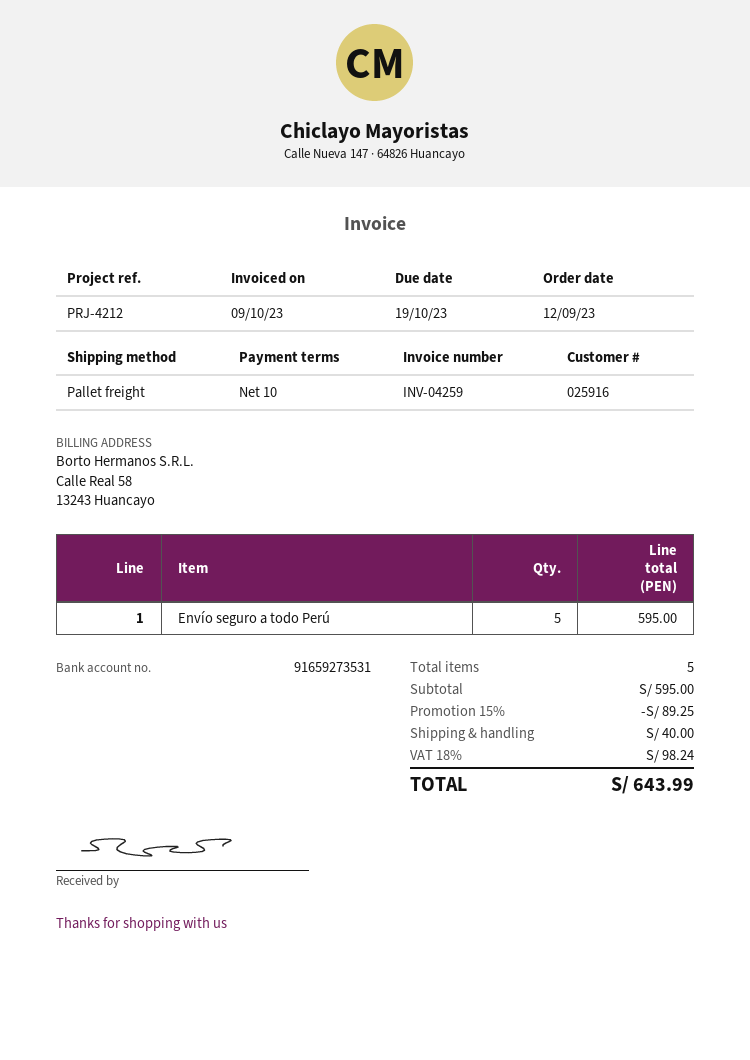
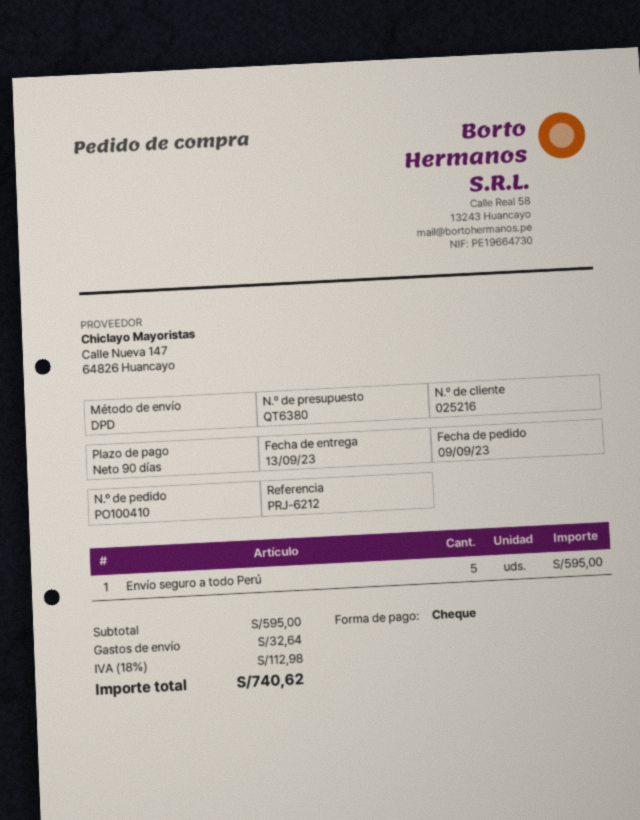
order date: 2023-09-12 -> 2023-09-09
payment terms: 10 days -> 90 days
customer number: 025916 -> 025216
reference: PRJ-4212 -> PRJ-6212
shipping method: pallet freight -> DPD
discount: 15% = 89.25 -> none
shipping: 40.00 -> 32.64
tax: 18% = 98.24 -> 18% = 112.98
total: 643.99 -> 740.62

